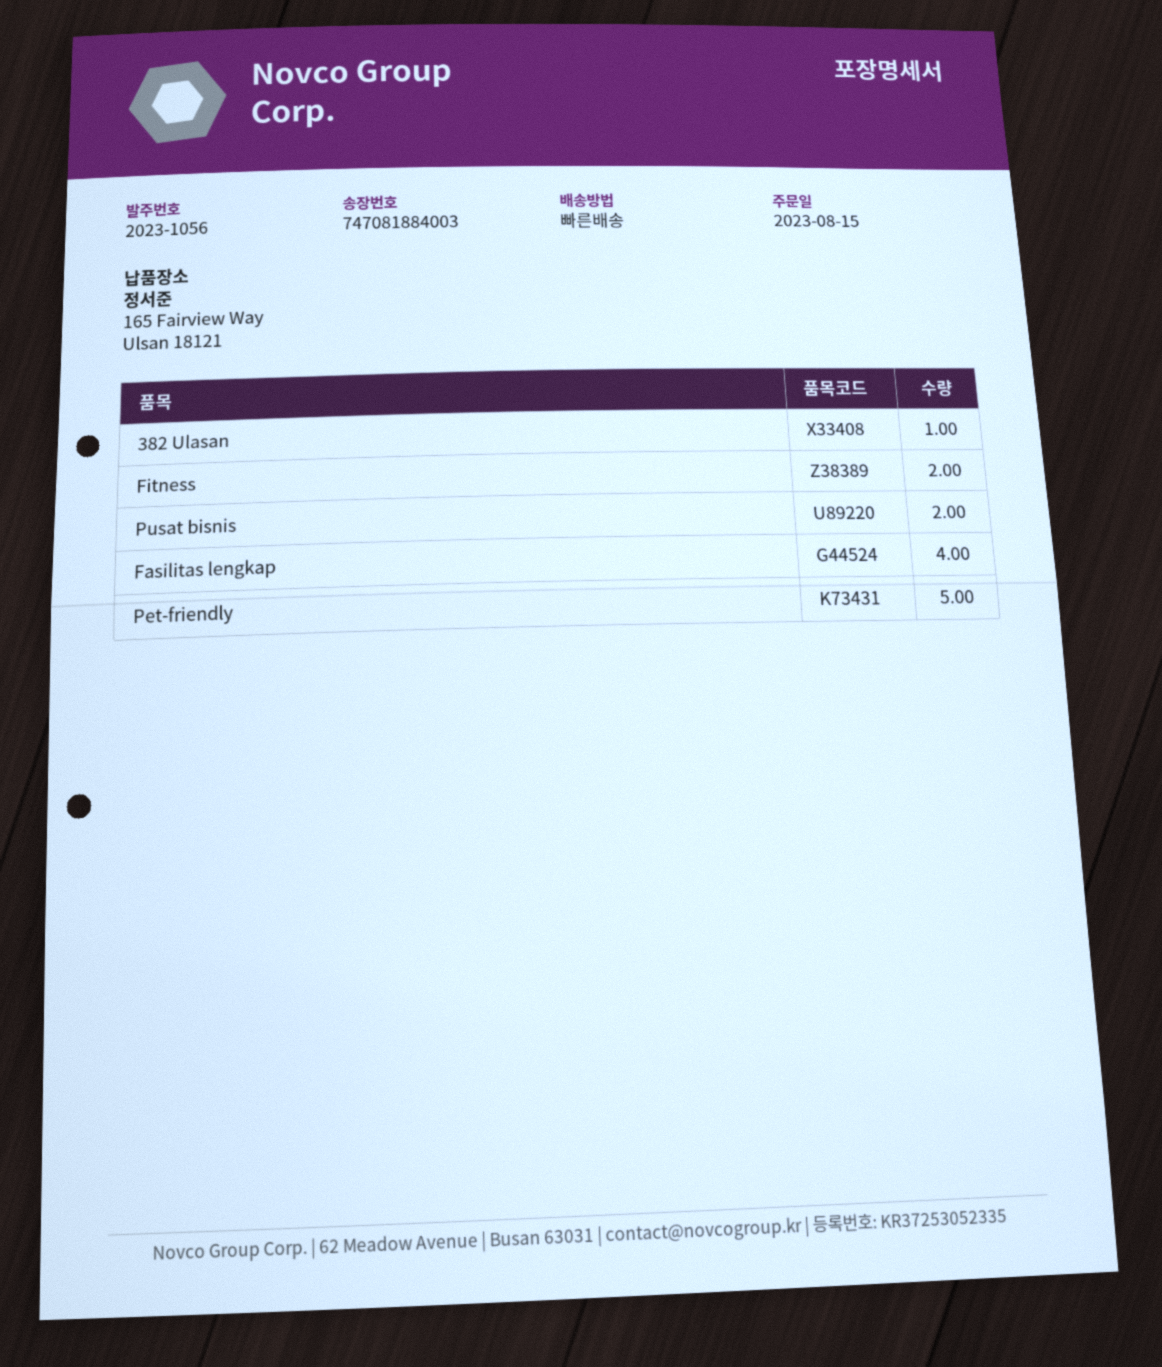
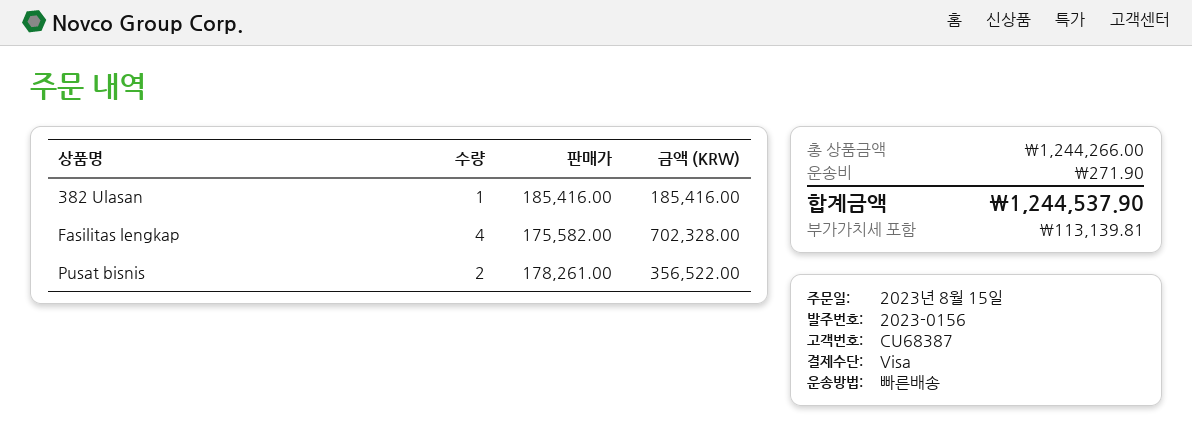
order number: 2023-1056 -> 2023-0156
Fitness: 2 -> none
Pet-friendly: 5 -> none

